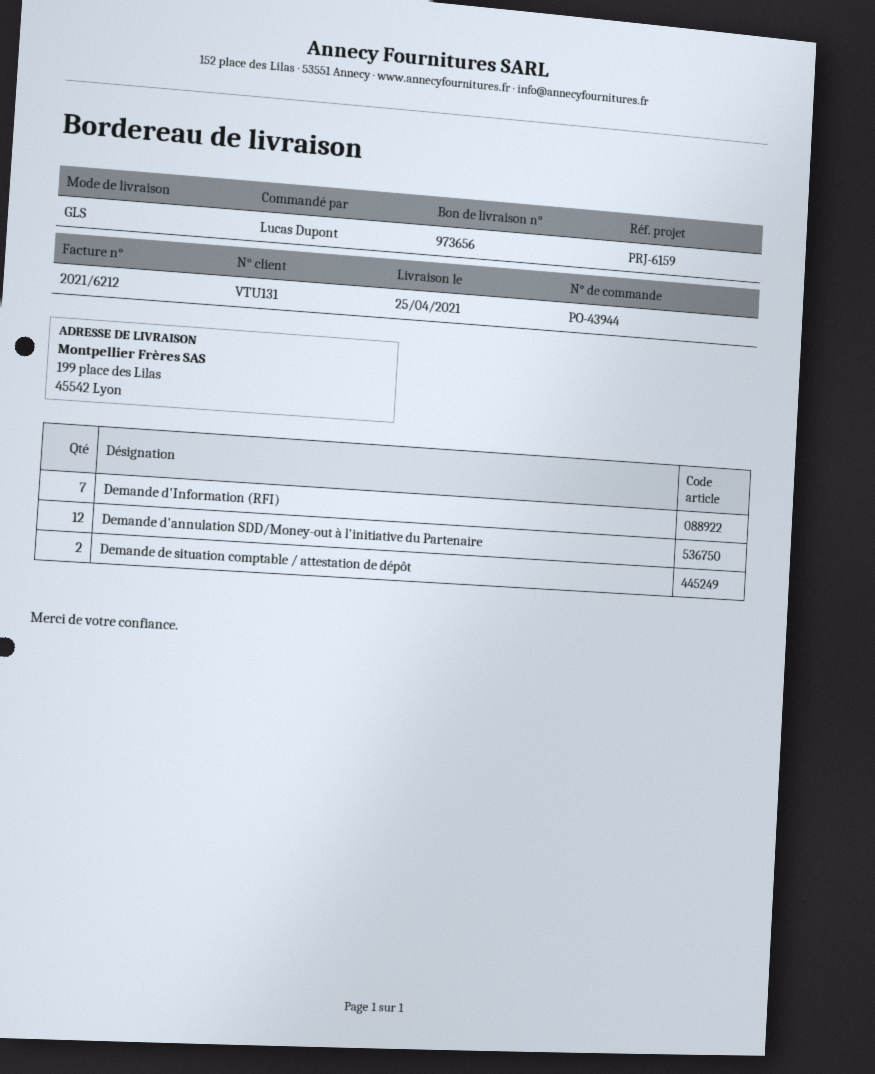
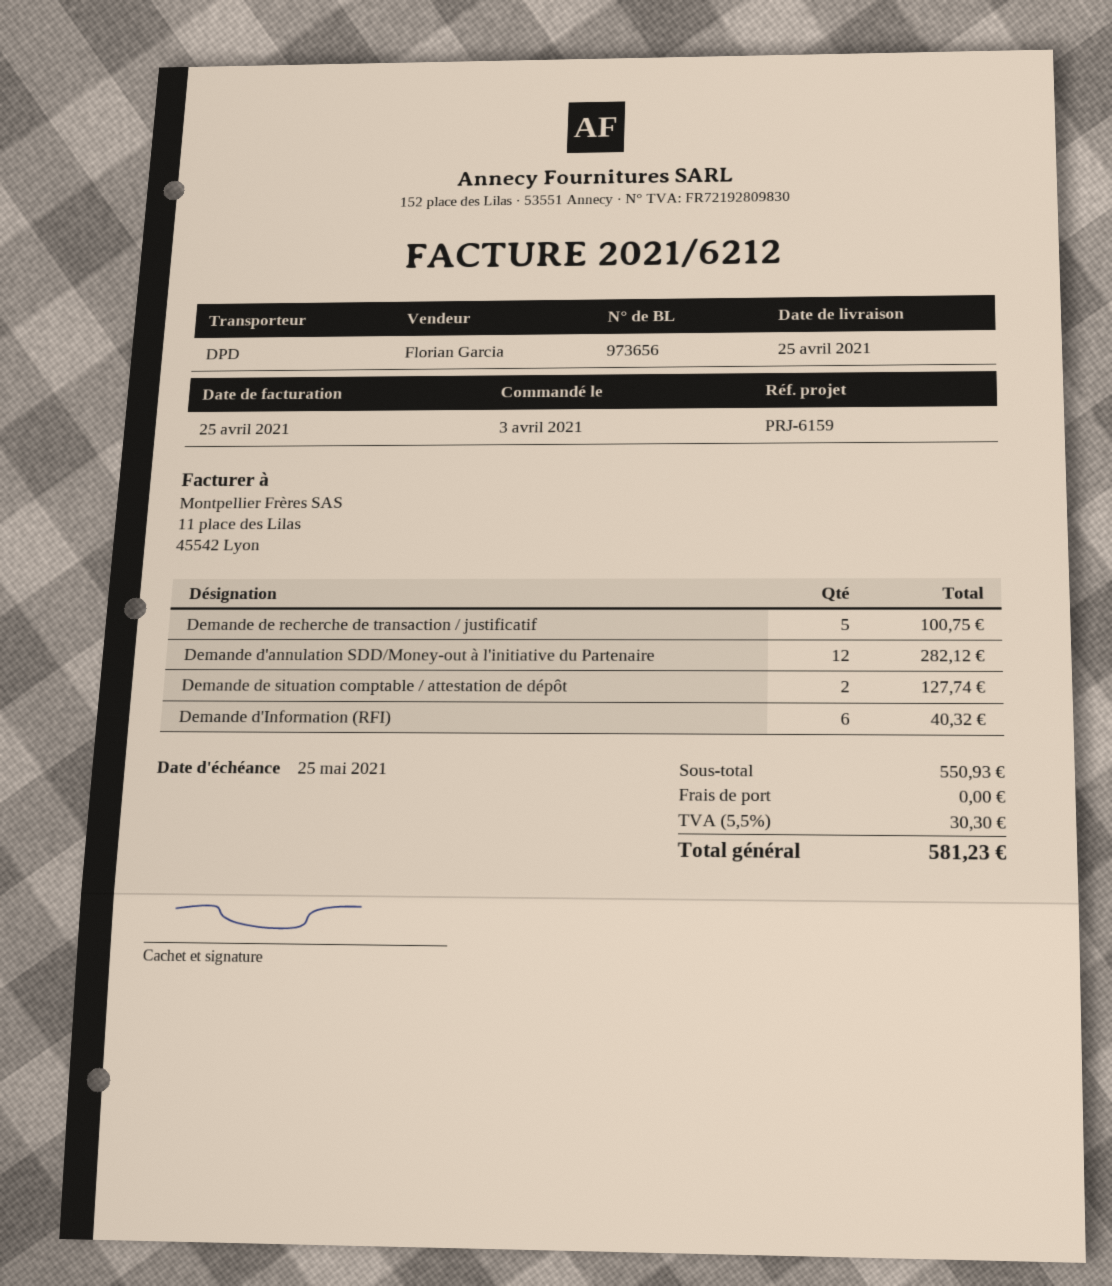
shipping method: GLS -> DPD
Demande d'Information (RFI): 7 -> 6
Demande de recherche de transaction / justificatif: none -> 5

